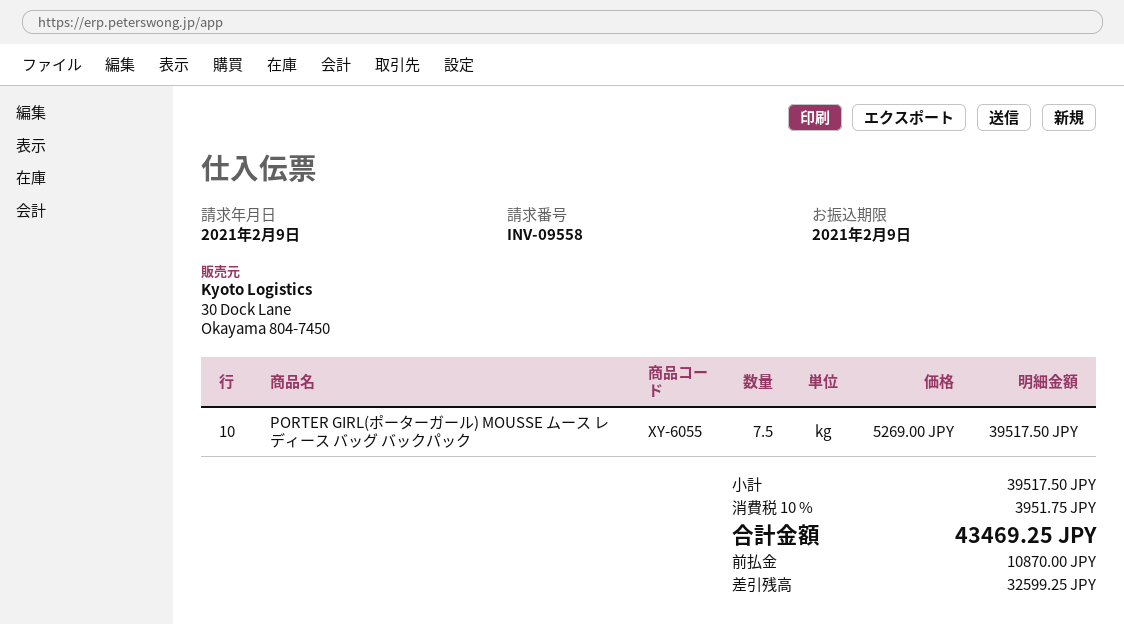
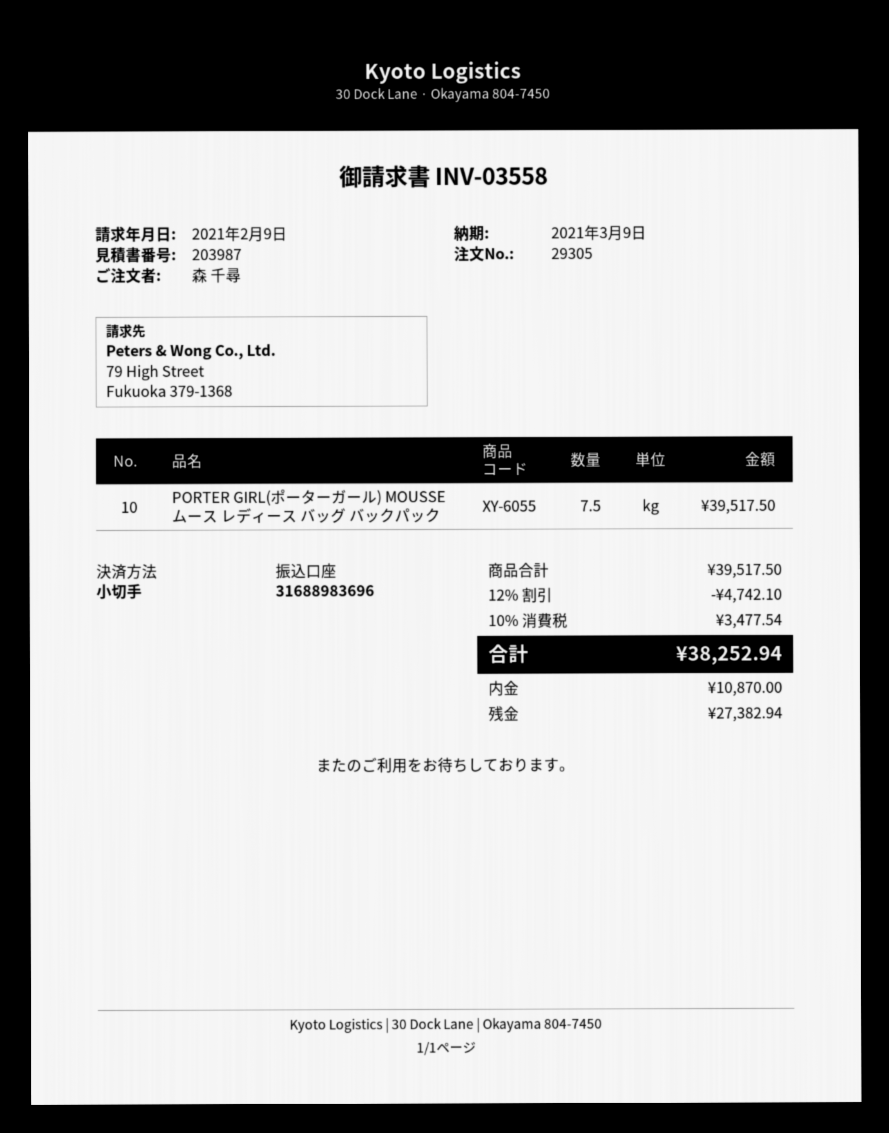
invoice number: INV-09558 -> INV-03558
discount: none -> 12% = 4742.10
tax: 10% = 3951.75 -> 10% = 3477.54
total: 43469.25 -> 38252.94
balance: 32599.25 -> 27382.94

